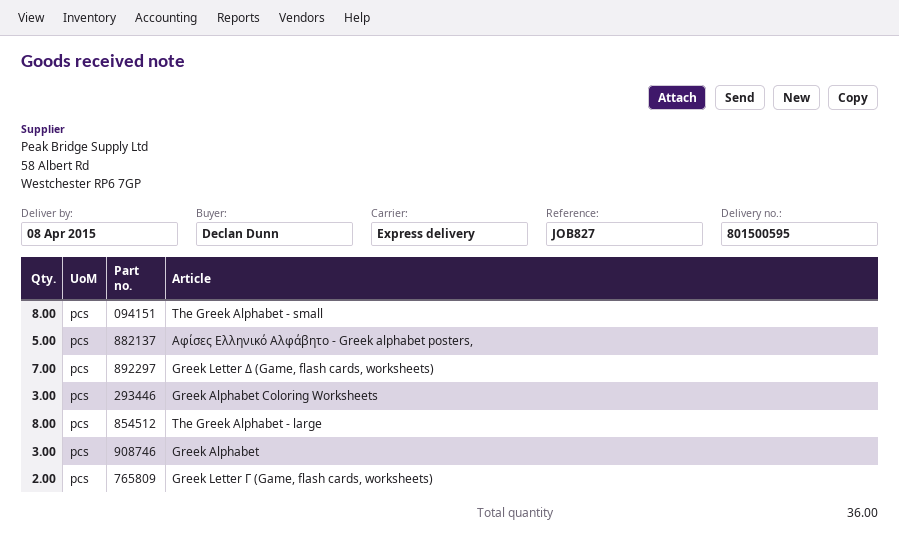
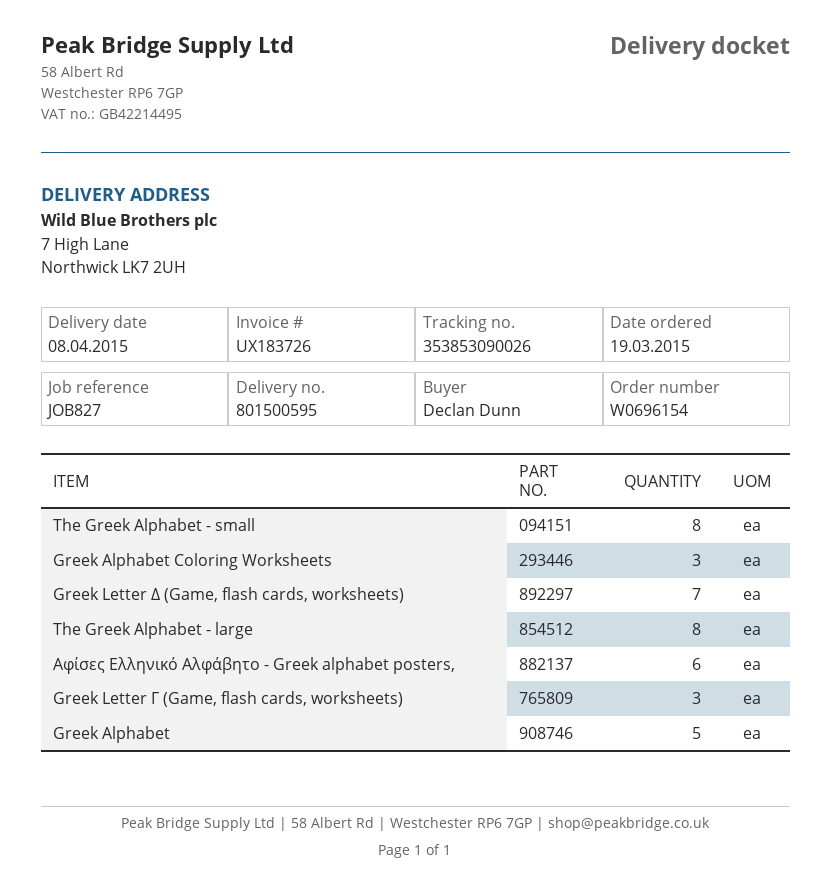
Αφίσες Ελληνικό Αλφάβητο - Greek alphabet posters,: 5 -> 6
Greek Alphabet: 3 -> 5
Greek Letter Γ (Game, flash cards, worksheets): 2 -> 3

